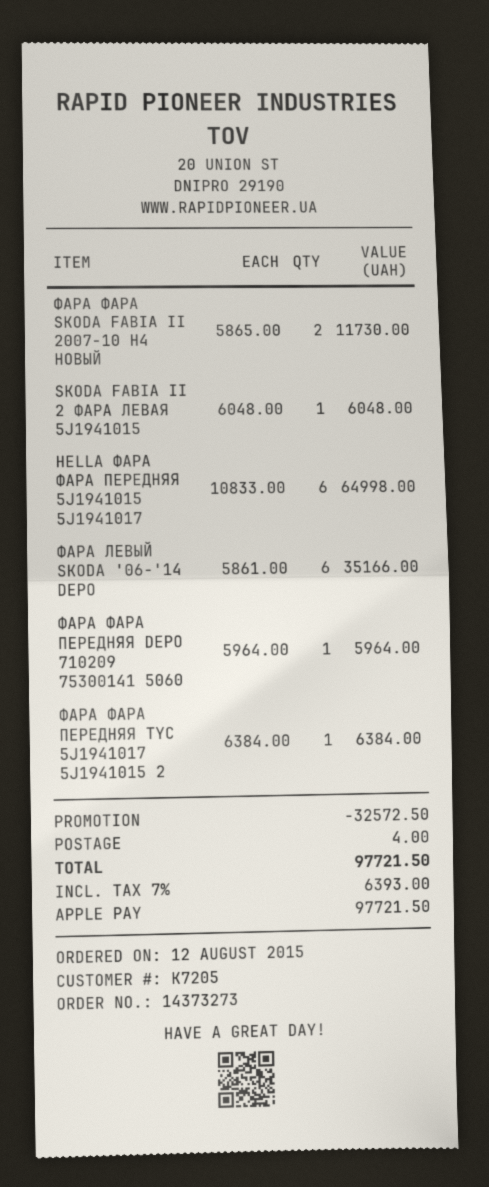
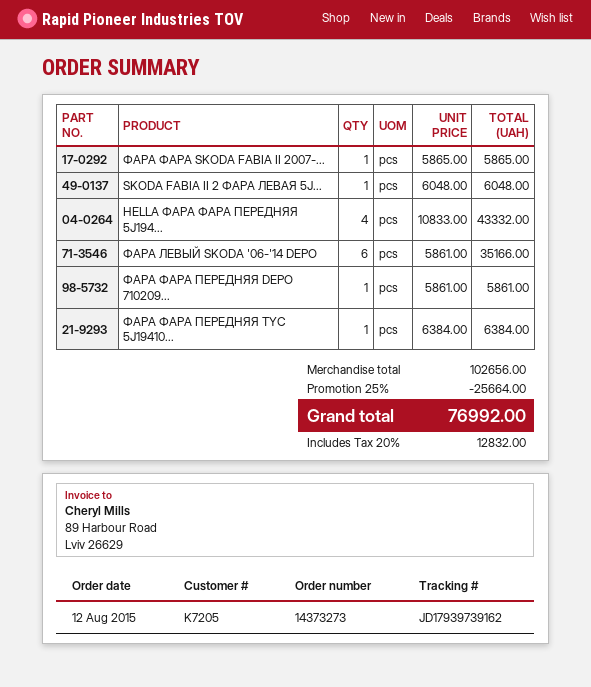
ФАРА ФАРА SKODA FABIA II 2007-10 H4 НОВЫЙ: 2 x 5865.00 = 11730.00 -> 1 x 5865.00 = 5865.00
HELLA ФАРА ФАРА ПЕРЕДНЯЯ 5J1941015 5J1941017: 6 x 10833.00 = 64998.00 -> 4 x 10833.00 = 43332.00
ФАРА ФАРА ПЕРЕДНЯЯ DEPO 710209 75300141 5060: 1 x 5964.00 = 5964.00 -> 1 x 5861.00 = 5861.00
discount: 32572.50 -> 25664.00
shipping: 4.00 -> none
tax: 7% = 6393.00 -> 20% = 12832.00
total: 97721.50 -> 76992.00

